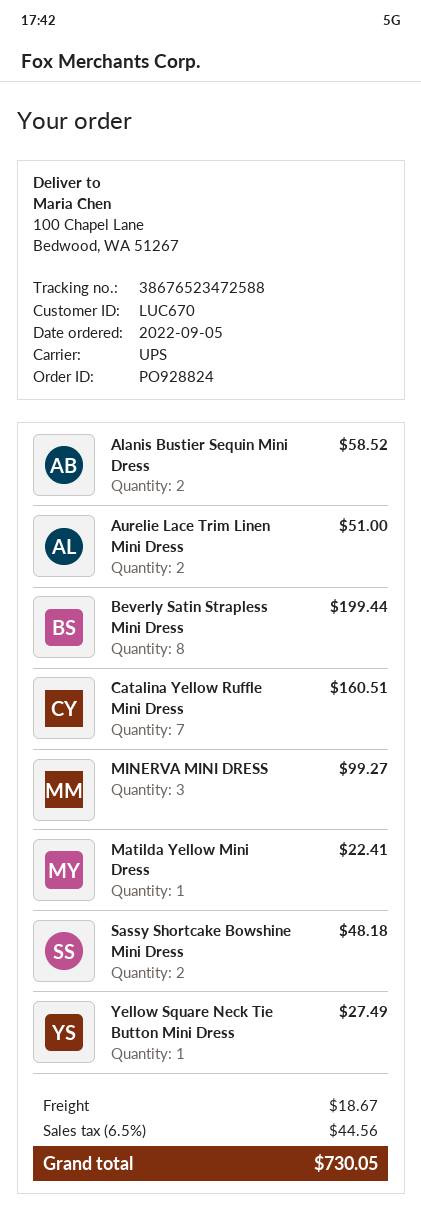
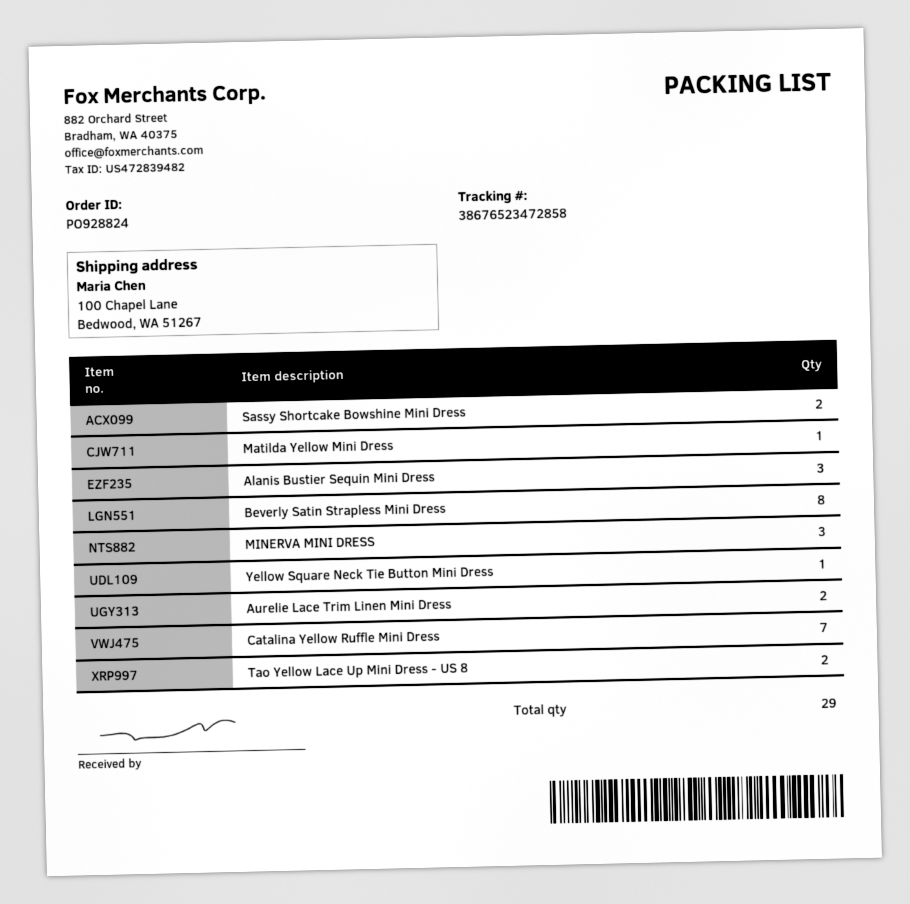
tracking number: 38676523472588 -> 38676523472858
Alanis Bustier Sequin Mini Dress: 2 -> 3
Tao Yellow Lace Up Mini Dress - US 8: none -> 2

